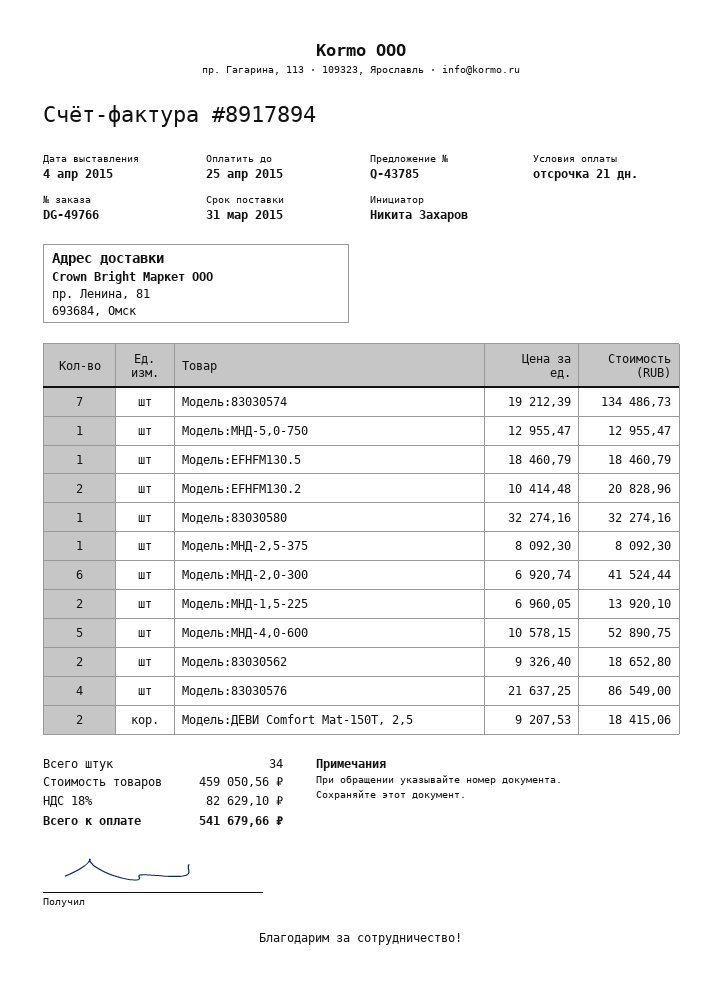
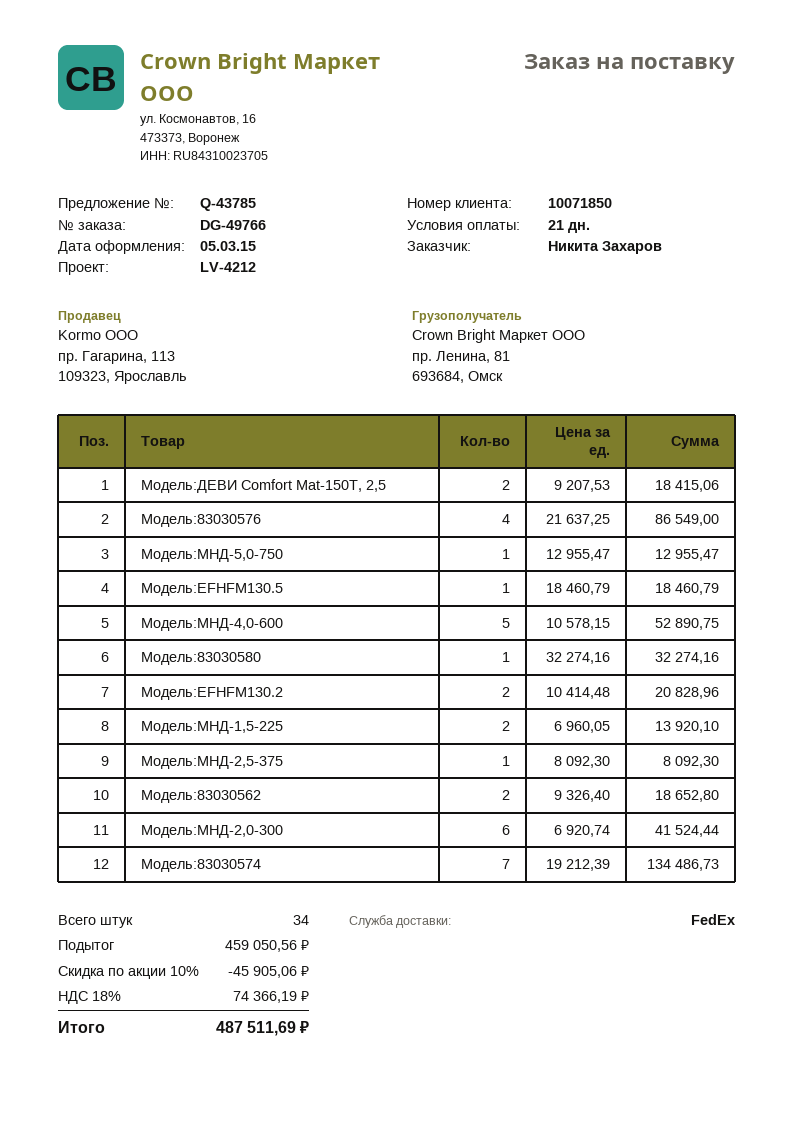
discount: none -> 10% = 45905.06
tax: 18% = 82629.10 -> 18% = 74366.19
total: 541679.66 -> 487511.69

